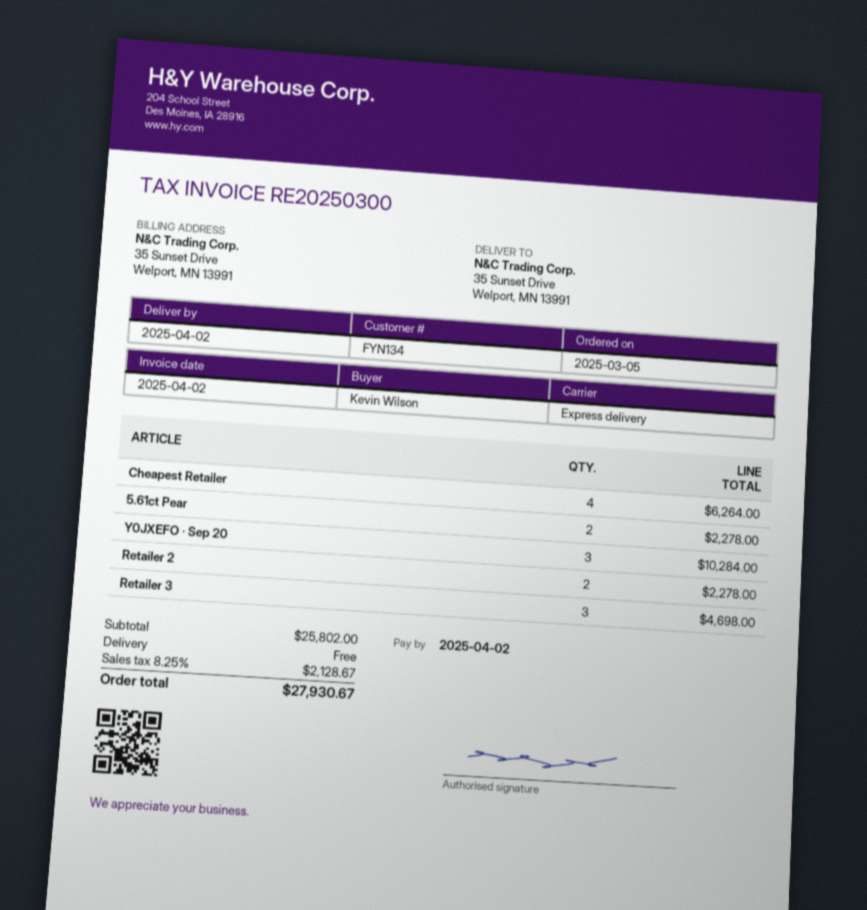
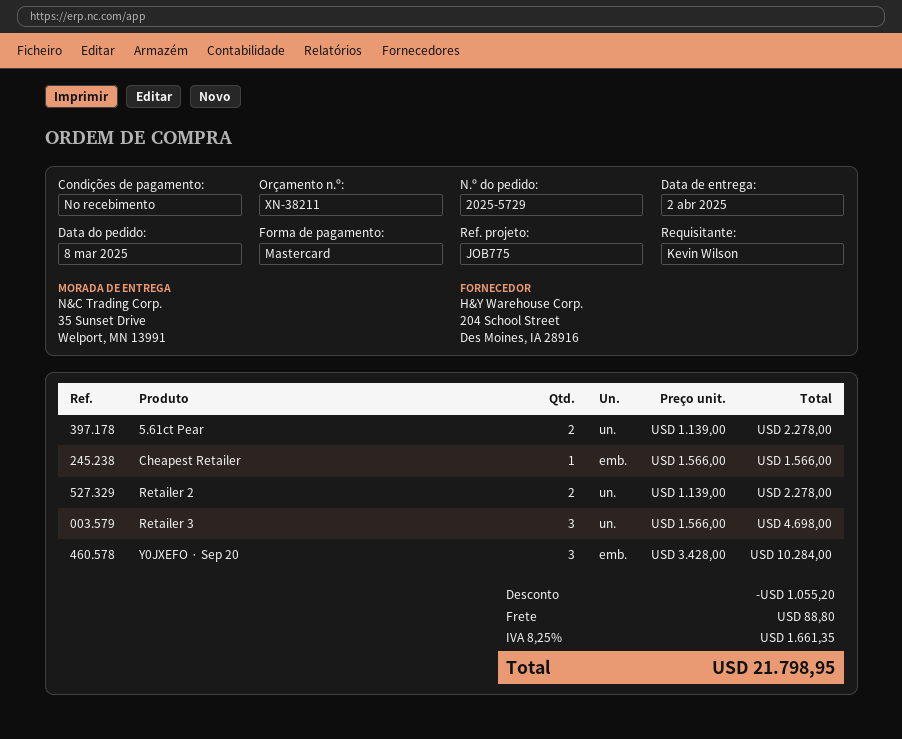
order date: 2025-03-05 -> 2025-03-08
Cheapest Retailer: 4 for 6264.00 -> 1 for 1566.00
discount: none -> 1055.20
shipping: 0.00 -> 88.80
tax: 8.25% = 2128.67 -> 8.25% = 1661.35
total: 27930.67 -> 21798.95

